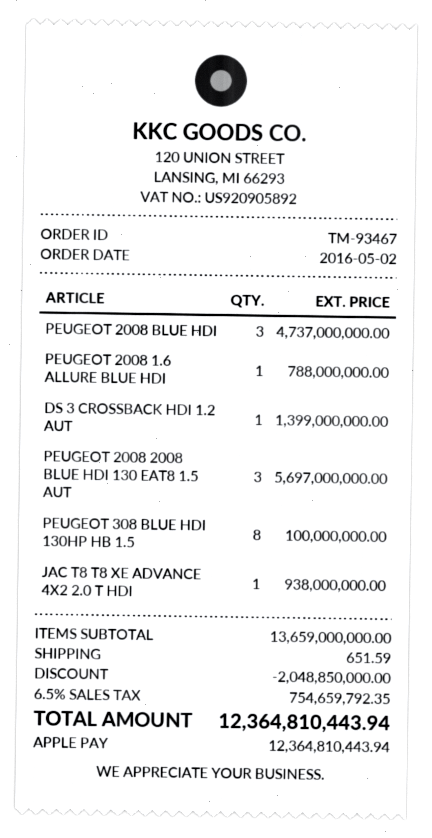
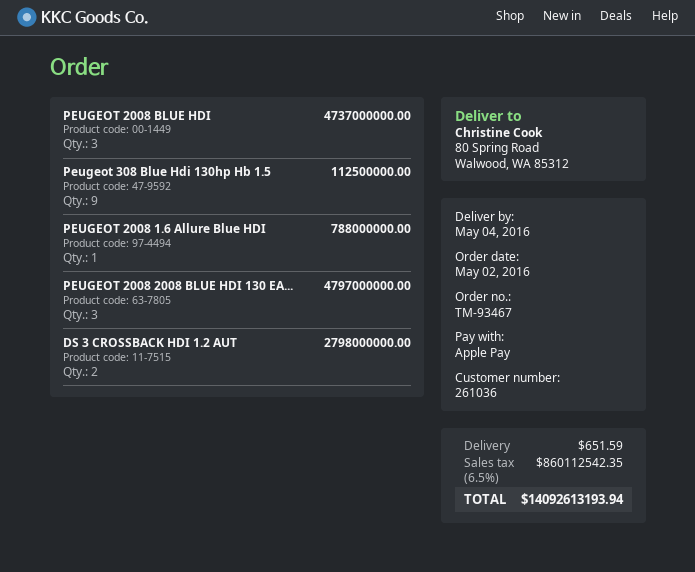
DS 3 CROSSBACK HDI 1.2 AUT: 1 for 1399000000.00 -> 2 for 2798000000.00
PEUGEOT 2008 2008 BLUE HDI 130 EAT8 1.5 AUT: 3 for 5697000000.00 -> 3 for 4797000000.00
PEUGEOT 308 BLUE HDI 130HP HB 1.5: 8 for 100000000.00 -> 9 for 112500000.00
JAC T8 T8 XE ADVANCE 4X2 2.0 T HDI: 1 for 938000000.00 -> none
discount: 2048850000.00 -> none
tax: 6.5% = 754659792.35 -> 6.5% = 860112542.35
total: 12364810443.94 -> 14092613193.94

